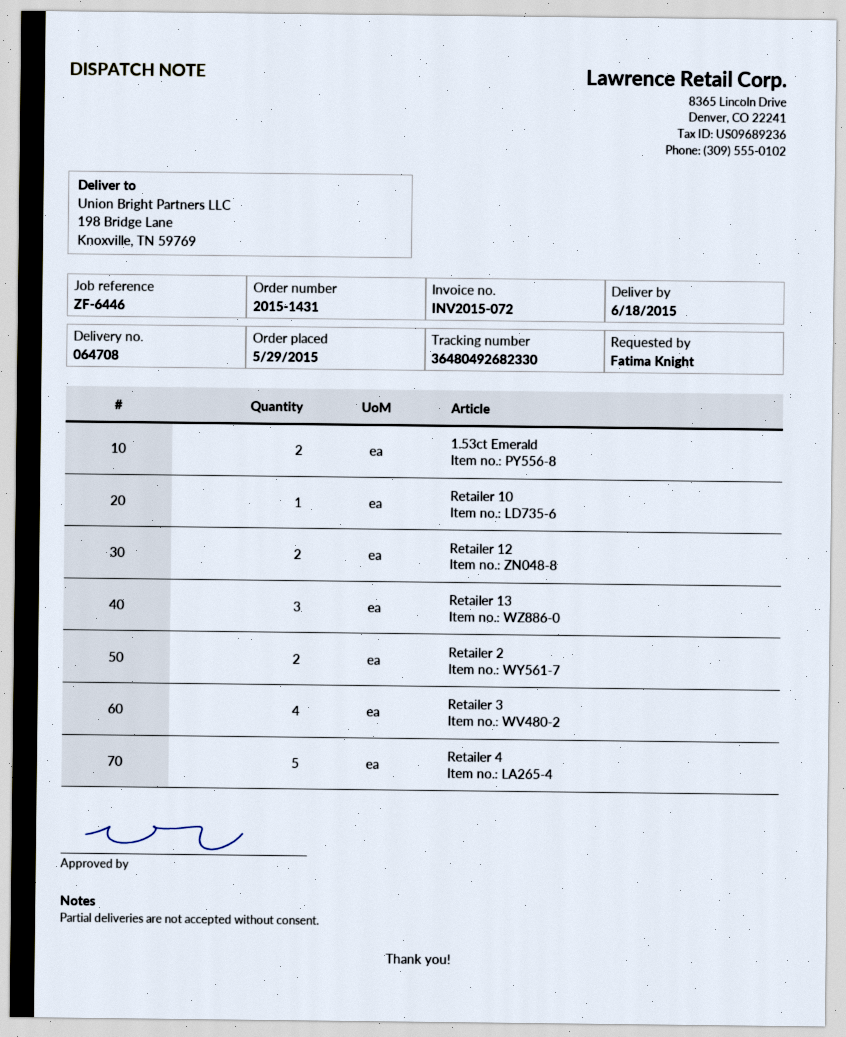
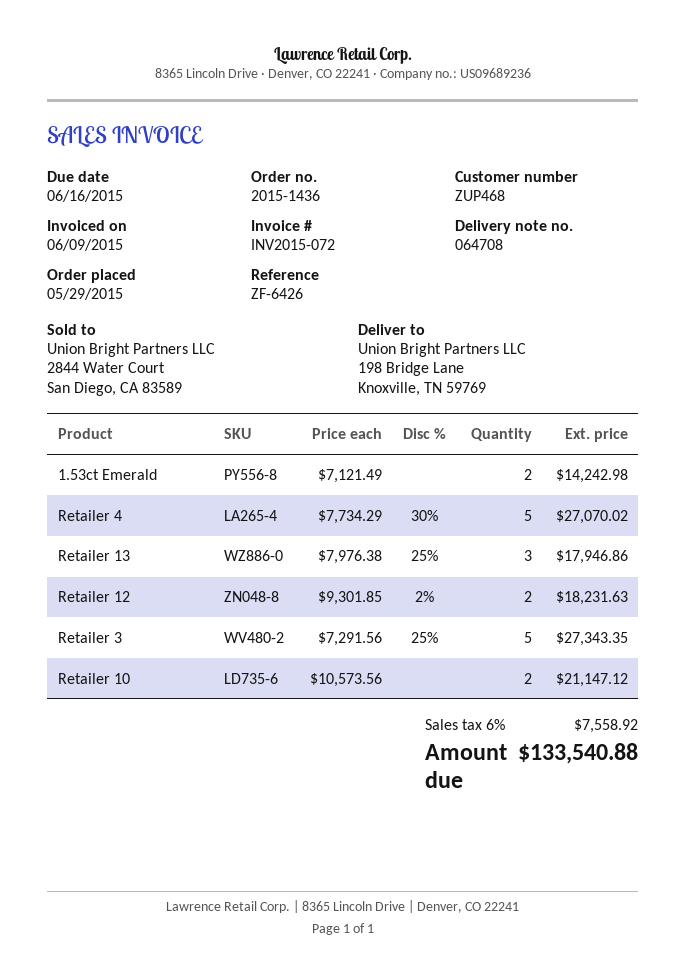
order number: 2015-1431 -> 2015-1436
reference: ZF-6446 -> ZF-6426
Retailer 10: 1 -> 2
Retailer 2: 2 -> none
Retailer 3: 4 -> 5

